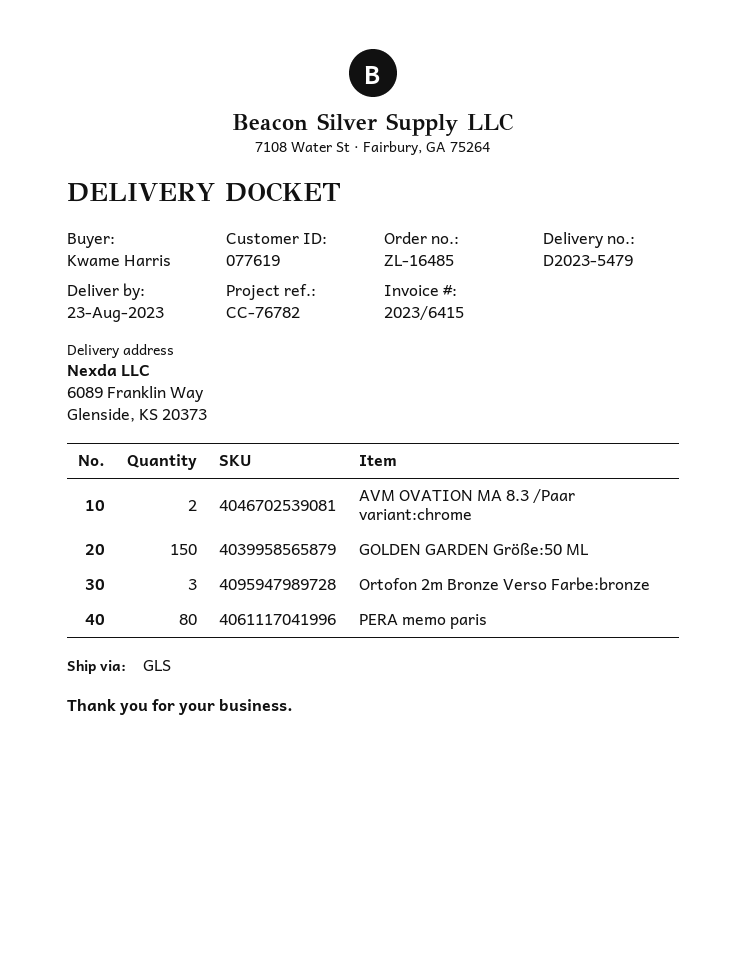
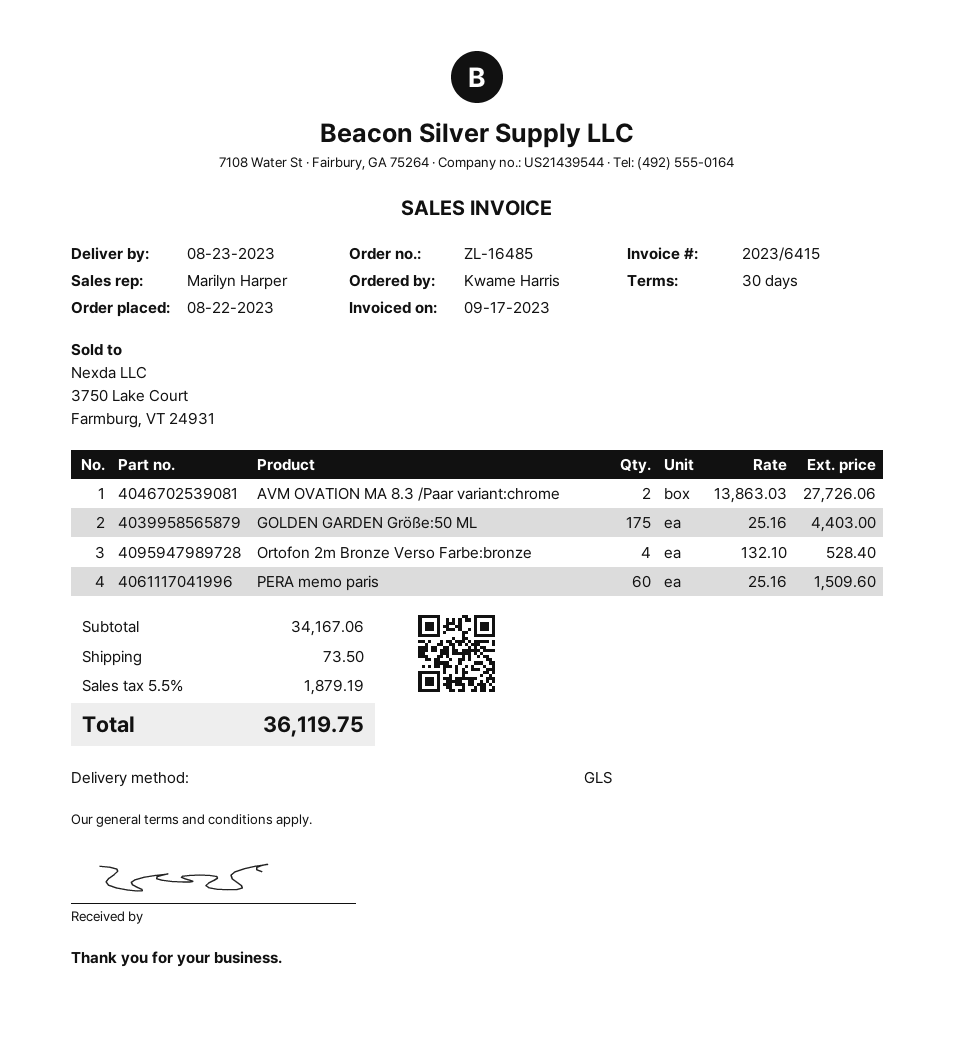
GOLDEN GARDEN Größe:50 ML: 150 -> 175
Ortofon 2m Bronze Verso Farbe:bronze: 3 -> 4
PERA memo paris: 80 -> 60

